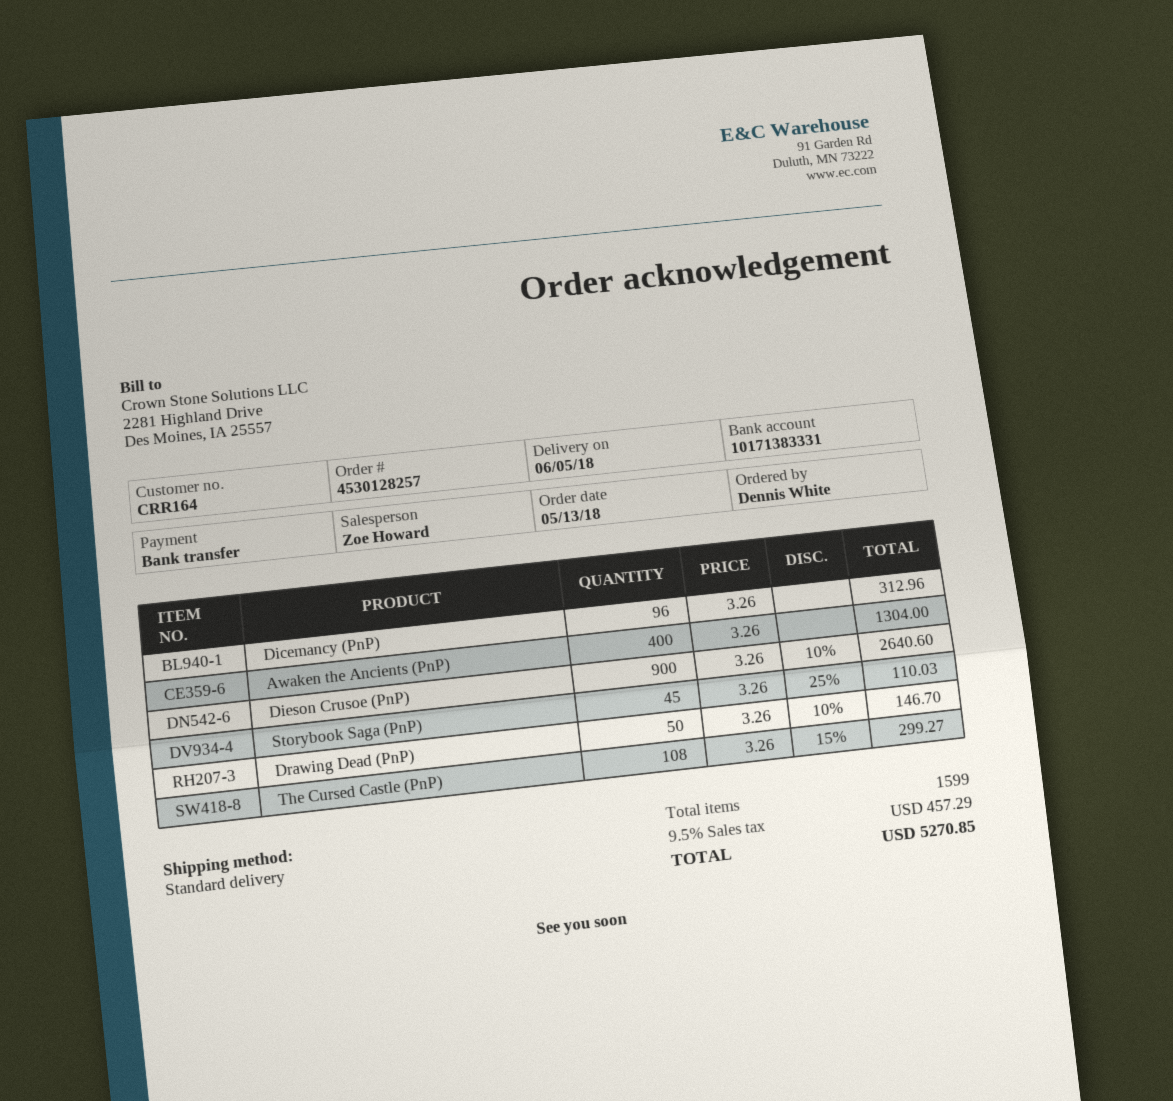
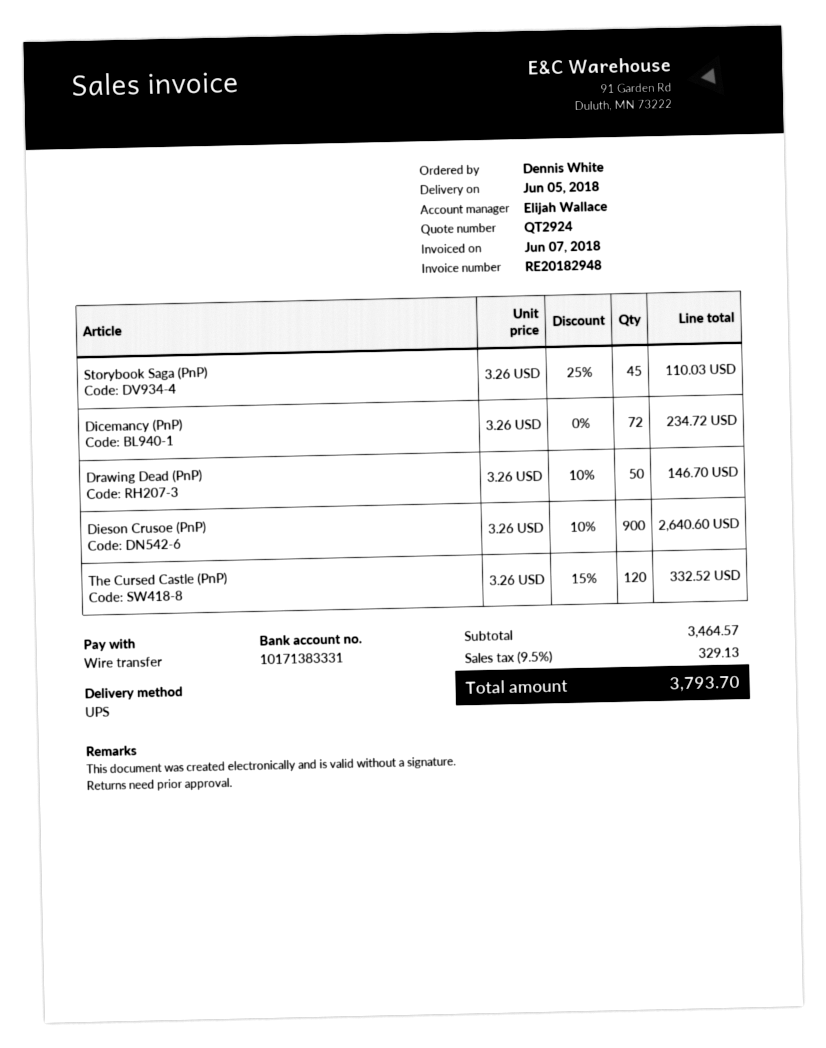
sales rep: Zoe Howard -> Elijah Wallace
shipping method: standard -> UPS
Dicemancy (PnP): 96 x 3.26 = 312.96 -> 72 x 3.26 = 234.72
Awaken the Ancients (PnP): 400 x 3.26 = 1304.00 -> none
The Cursed Castle (PnP): 108 x 3.26 - 15% = 299.27 -> 120 x 3.26 - 15% = 332.52
tax: 9.5% = 457.29 -> 9.5% = 329.13
total: 5270.85 -> 3793.70

